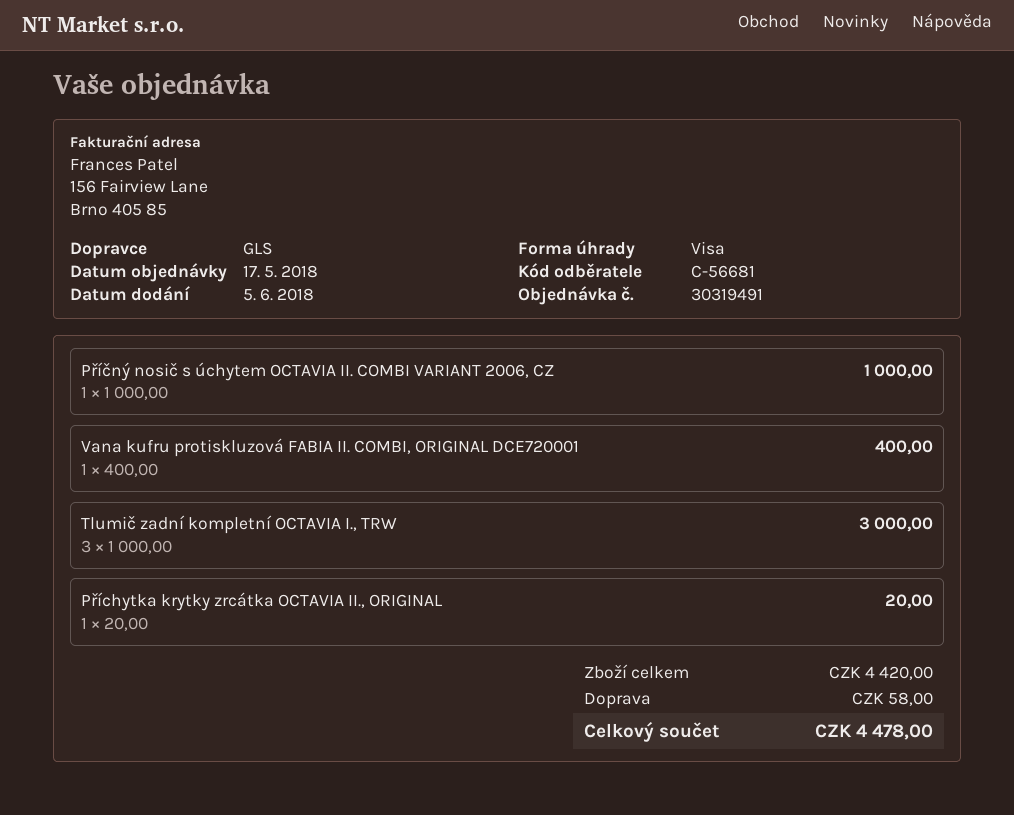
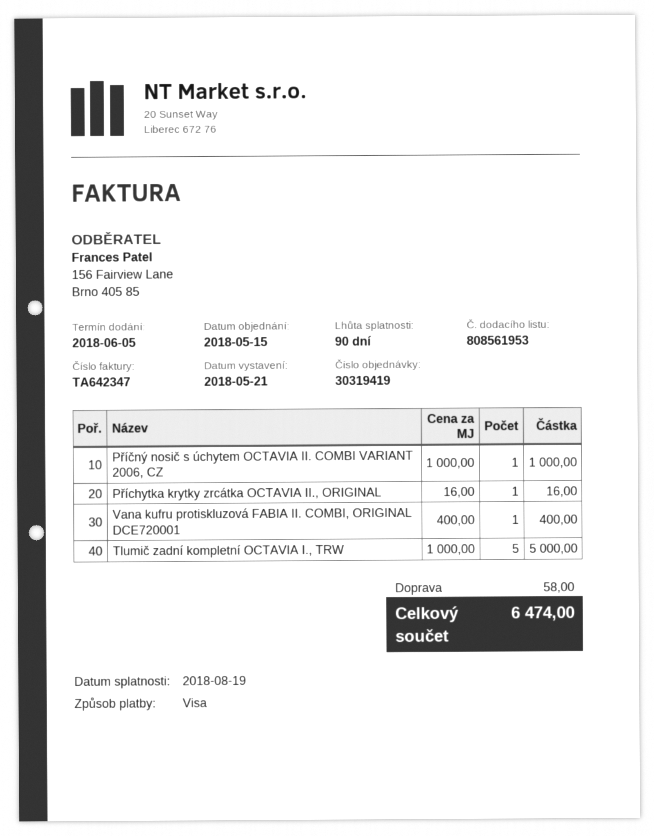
order number: 30319491 -> 30319419
order date: 2018-05-17 -> 2018-05-15
Tlumič zadní kompletní OCTAVIA I., TRW: 3 x 1000.00 = 3000.00 -> 5 x 1000.00 = 5000.00
Příchytka krytky zrcátka OCTAVIA II., ORIGINAL: 1 x 20.00 = 20.00 -> 1 x 16.00 = 16.00
total: 4478.00 -> 6474.00

